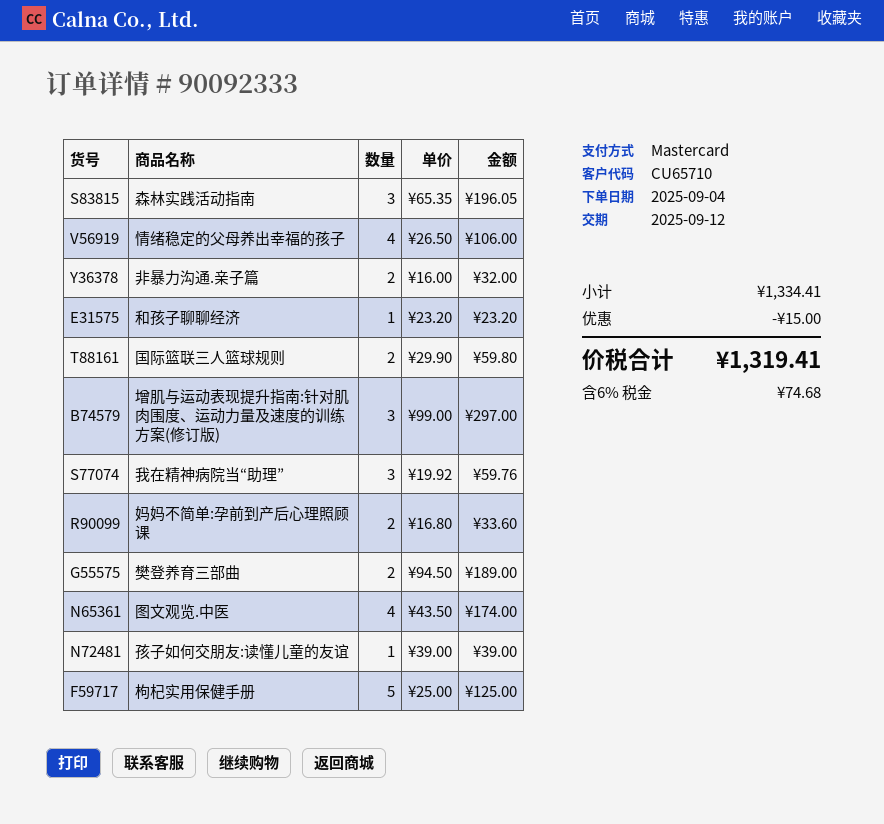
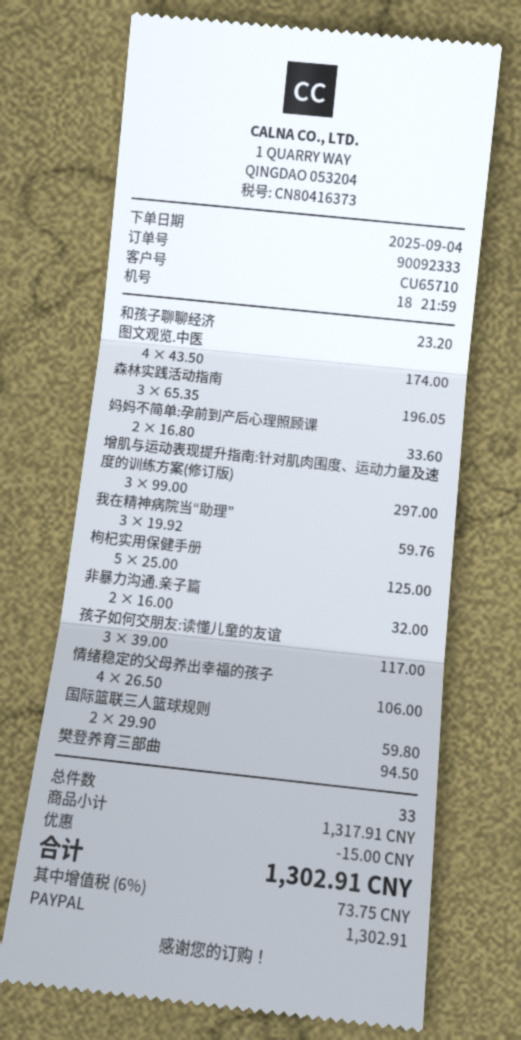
payment method: Mastercard -> PayPal
樊登养育三部曲: 2 x 94.50 = 189.00 -> 1 x 94.50 = 94.50
孩子如何交朋友:读懂儿童的友谊: 1 x 39.00 = 39.00 -> 3 x 39.00 = 117.00
subtotal: 1334.41 -> 1317.91
tax: 6% = 74.68 -> 6% = 73.75
total: 1319.41 -> 1302.91

